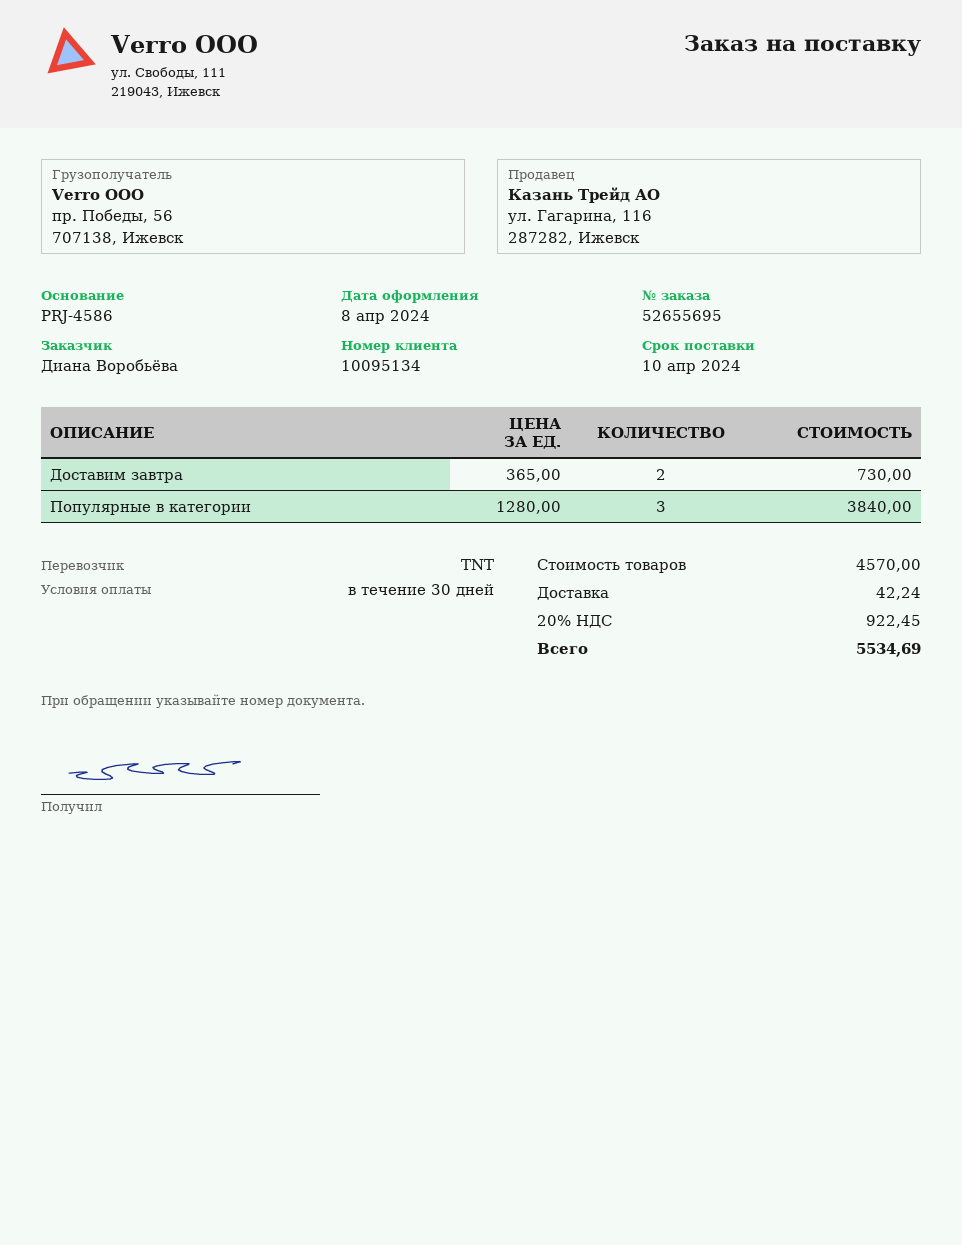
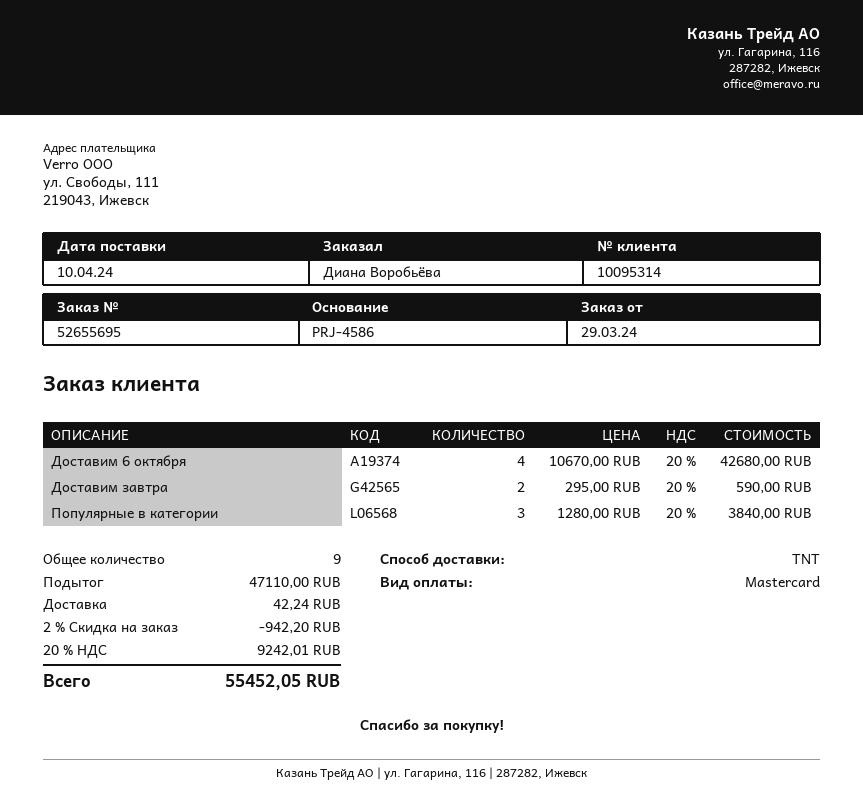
order date: 2024-04-08 -> 2024-03-29
customer number: 10095134 -> 10095314
Доставим завтра: 2 x 365.00 = 730.00 -> 2 x 295.00 = 590.00
Доставим 6 октября: none -> 4 x 10670.00 = 42680.00
subtotal: 4570.00 -> 47110.00
discount: none -> 2% = 942.20
tax: 20% = 922.45 -> 20% = 9242.01
total: 5534.69 -> 55452.05

